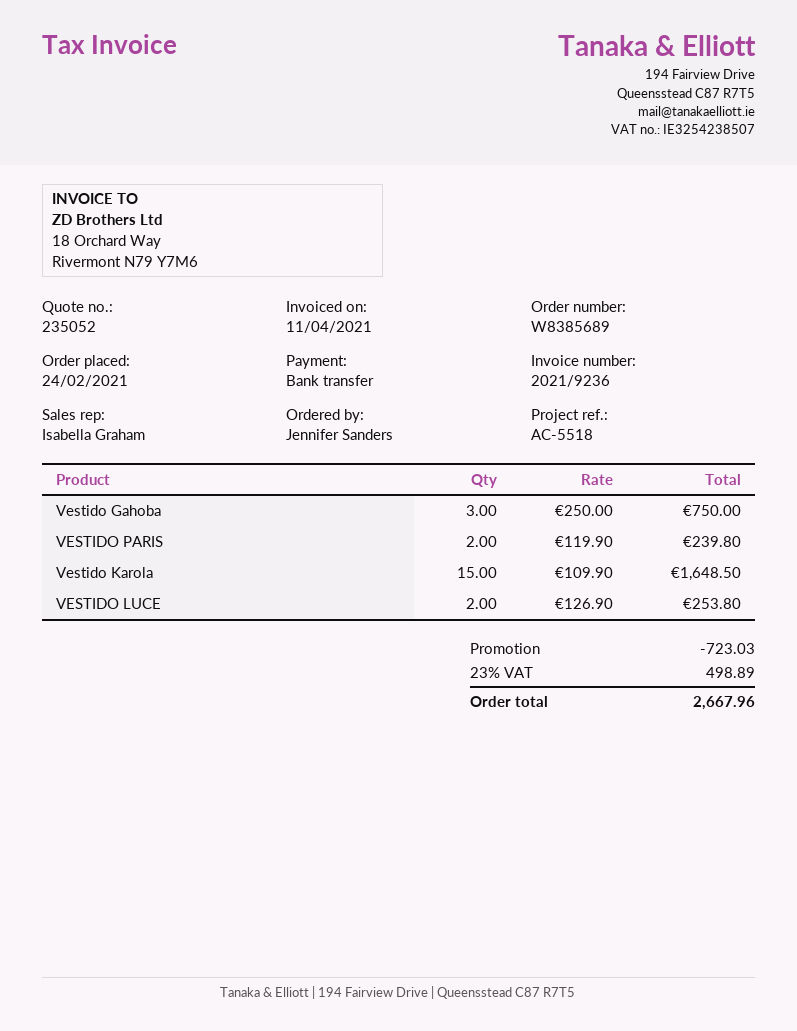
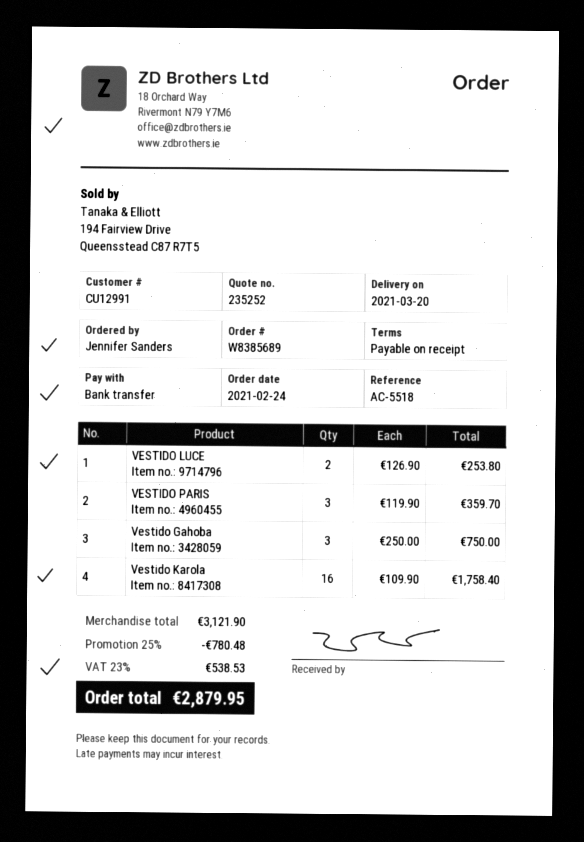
quote number: 235052 -> 235252
VESTIDO PARIS: 2 x 119.90 = 239.80 -> 3 x 119.90 = 359.70
Vestido Karola: 15 x 109.90 = 1648.50 -> 16 x 109.90 = 1758.40
discount: 723.03 -> 780.48
tax: 23% = 498.89 -> 23% = 538.53
total: 2667.96 -> 2879.95

